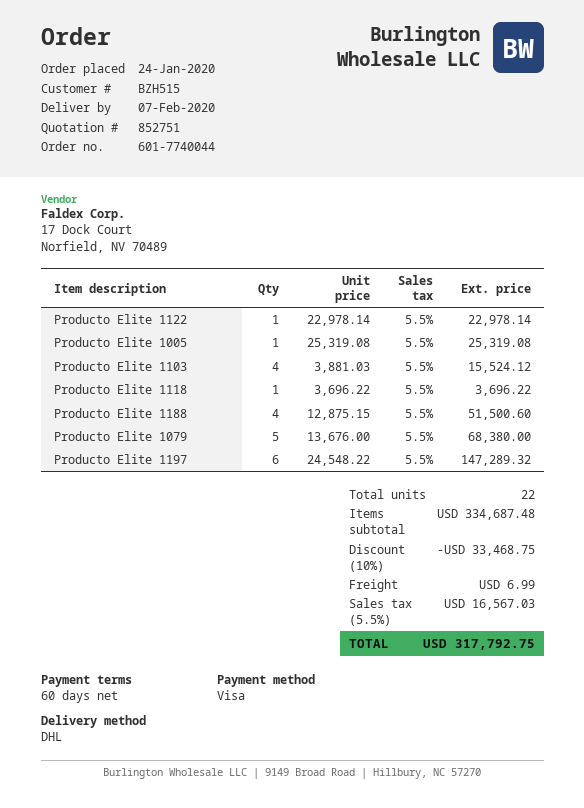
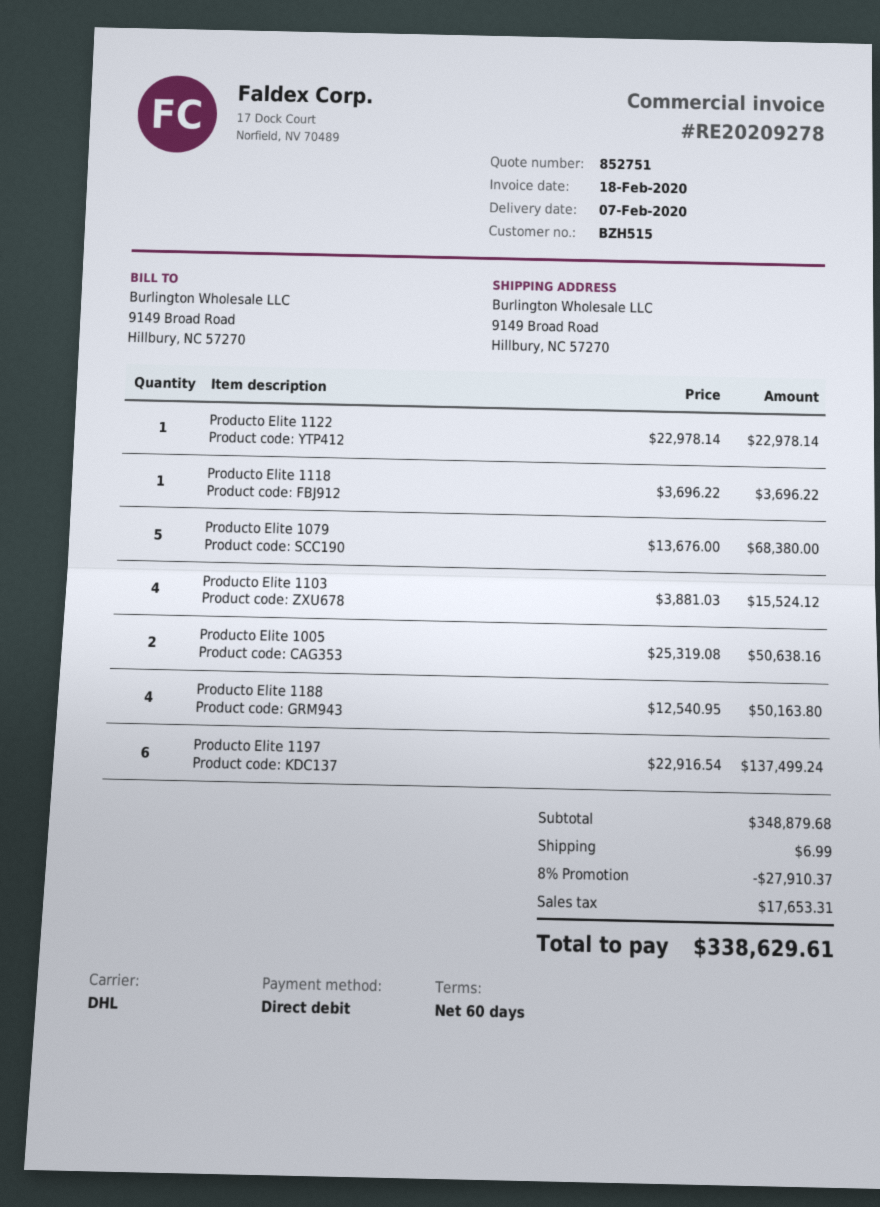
payment method: Visa -> direct debit
Producto Elite 1005: 1 x 25319.08 = 25319.08 -> 2 x 25319.08 = 50638.16
Producto Elite 1188: 4 x 12875.15 = 51500.60 -> 4 x 12540.95 = 50163.80
Producto Elite 1197: 6 x 24548.22 = 147289.32 -> 6 x 22916.54 = 137499.24
subtotal: 334687.48 -> 348879.68
discount: 10% = 33468.75 -> 8% = 27910.37
tax: 16567.03 -> 17653.31
total: 317792.75 -> 338629.61

